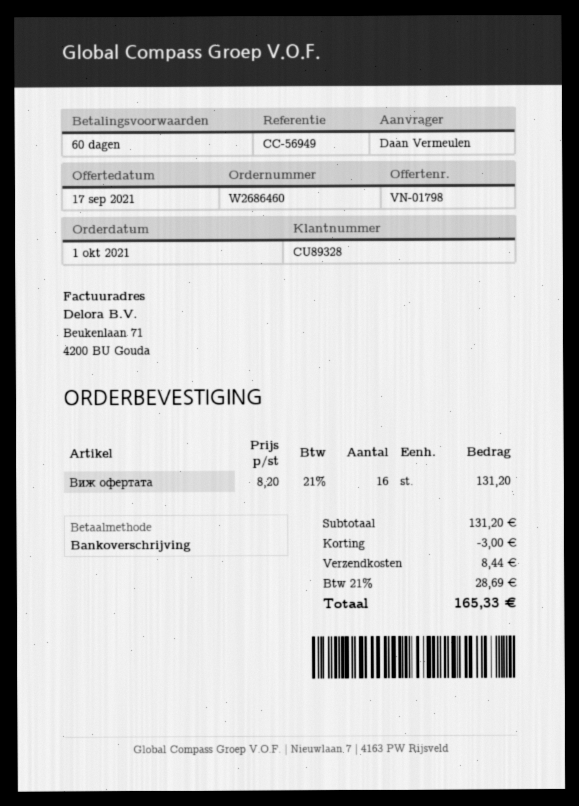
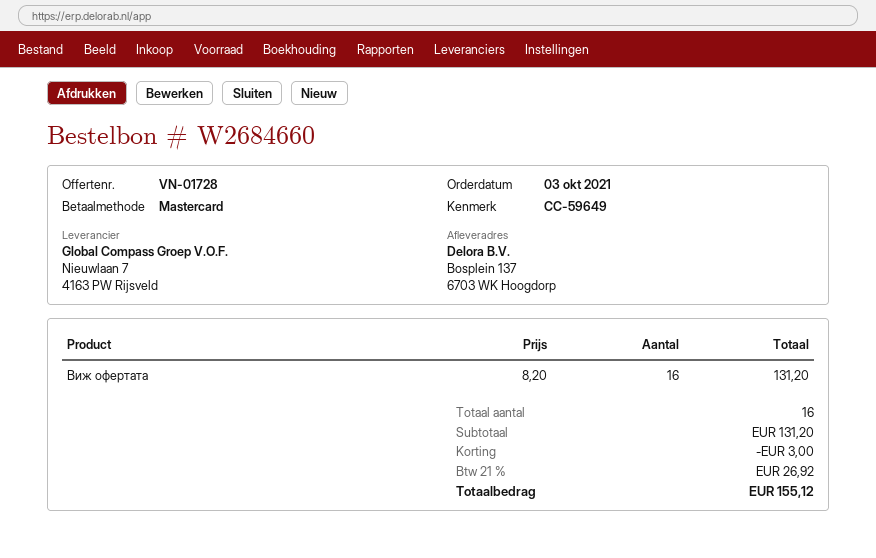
quote number: VN-01798 -> VN-01728
order number: W2686460 -> W2684660
order date: 2021-10-01 -> 2021-10-03
reference: CC-56949 -> CC-59649
payment method: bank transfer -> Mastercard
shipping: 8.44 -> none
tax: 21% = 28.69 -> 21% = 26.92
total: 165.33 -> 155.12

